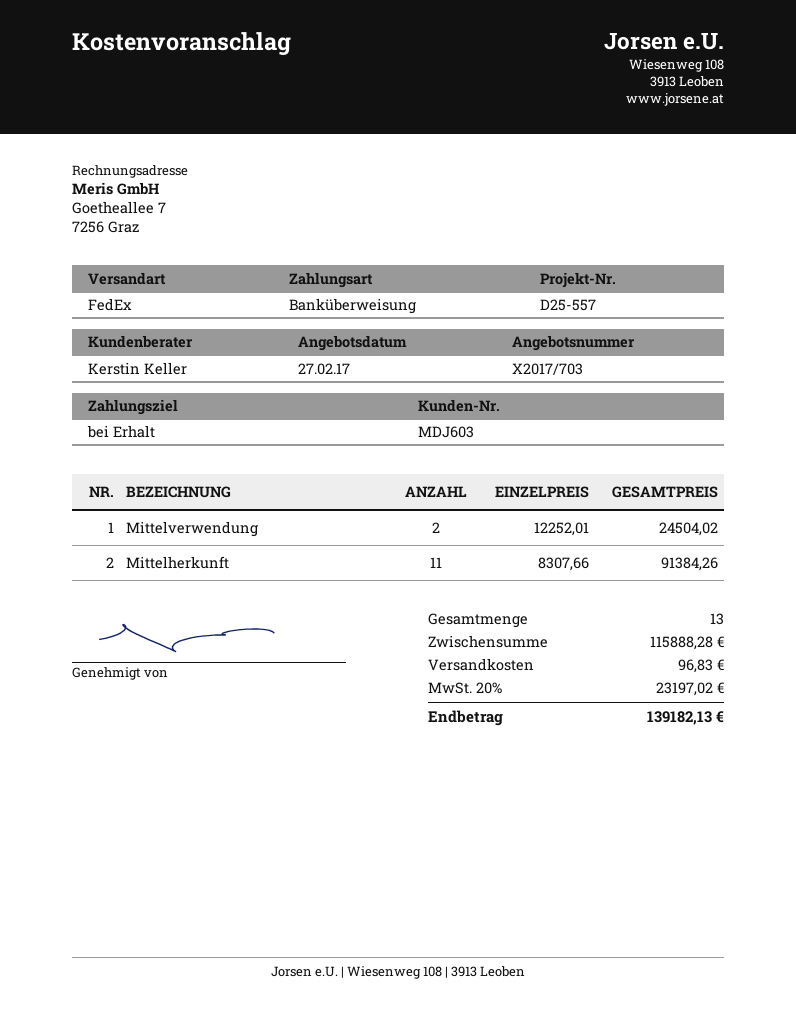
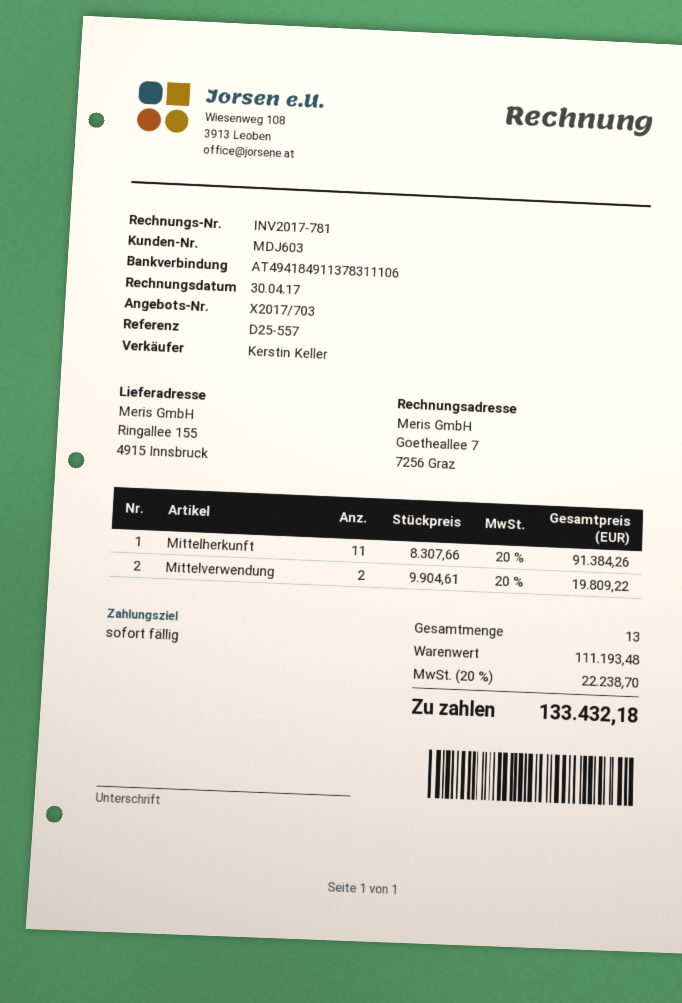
Mittelverwendung: 2 x 12252.01 = 24504.02 -> 2 x 9904.61 = 19809.22
subtotal: 115888.28 -> 111193.48
shipping: 96.83 -> none
tax: 20% = 23197.02 -> 20% = 22238.70
total: 139182.13 -> 133432.18

